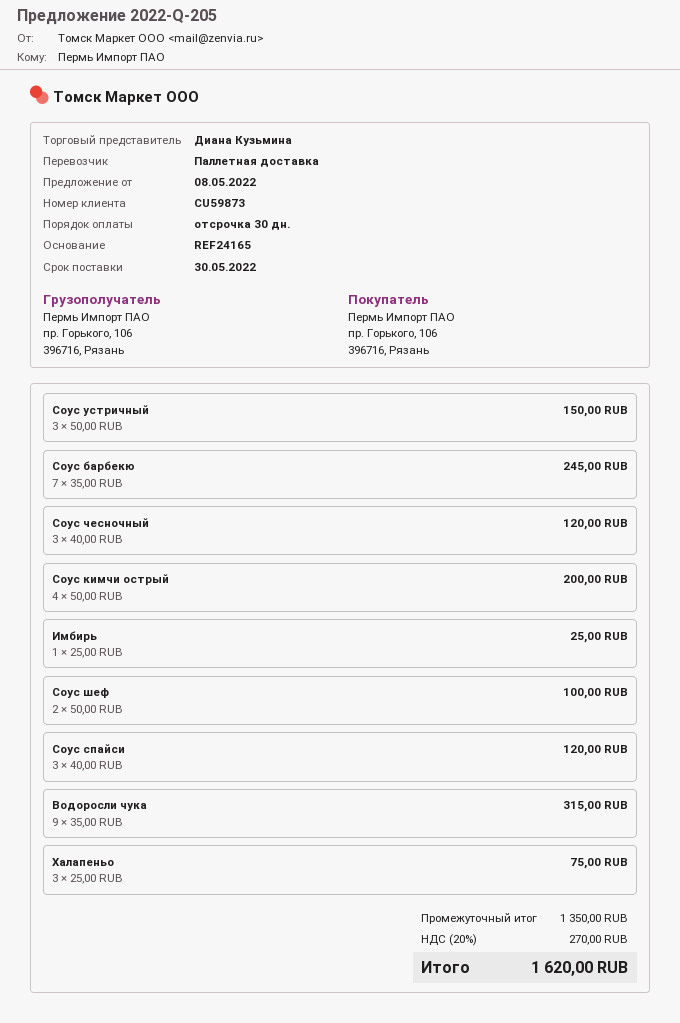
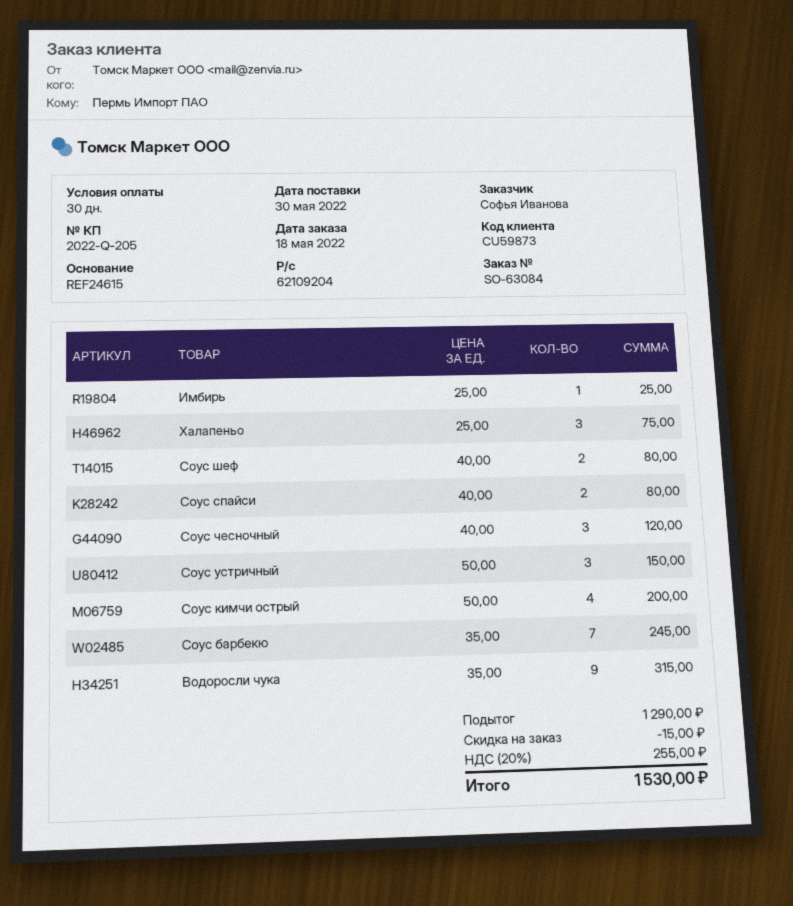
reference: REF24165 -> REF24615
Соус шеф: 2 x 50.00 = 100.00 -> 2 x 40.00 = 80.00
Соус спайси: 3 x 40.00 = 120.00 -> 2 x 40.00 = 80.00
subtotal: 1350.00 -> 1290.00
discount: none -> 15.00
tax: 20% = 270.00 -> 20% = 255.00
total: 1620.00 -> 1530.00

